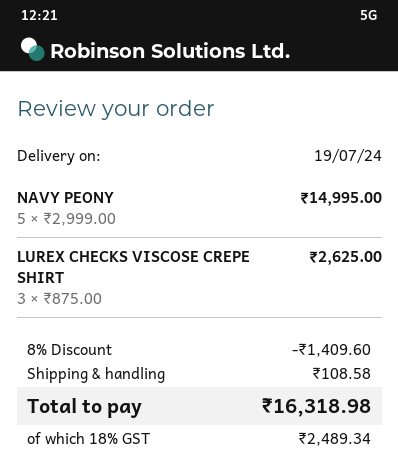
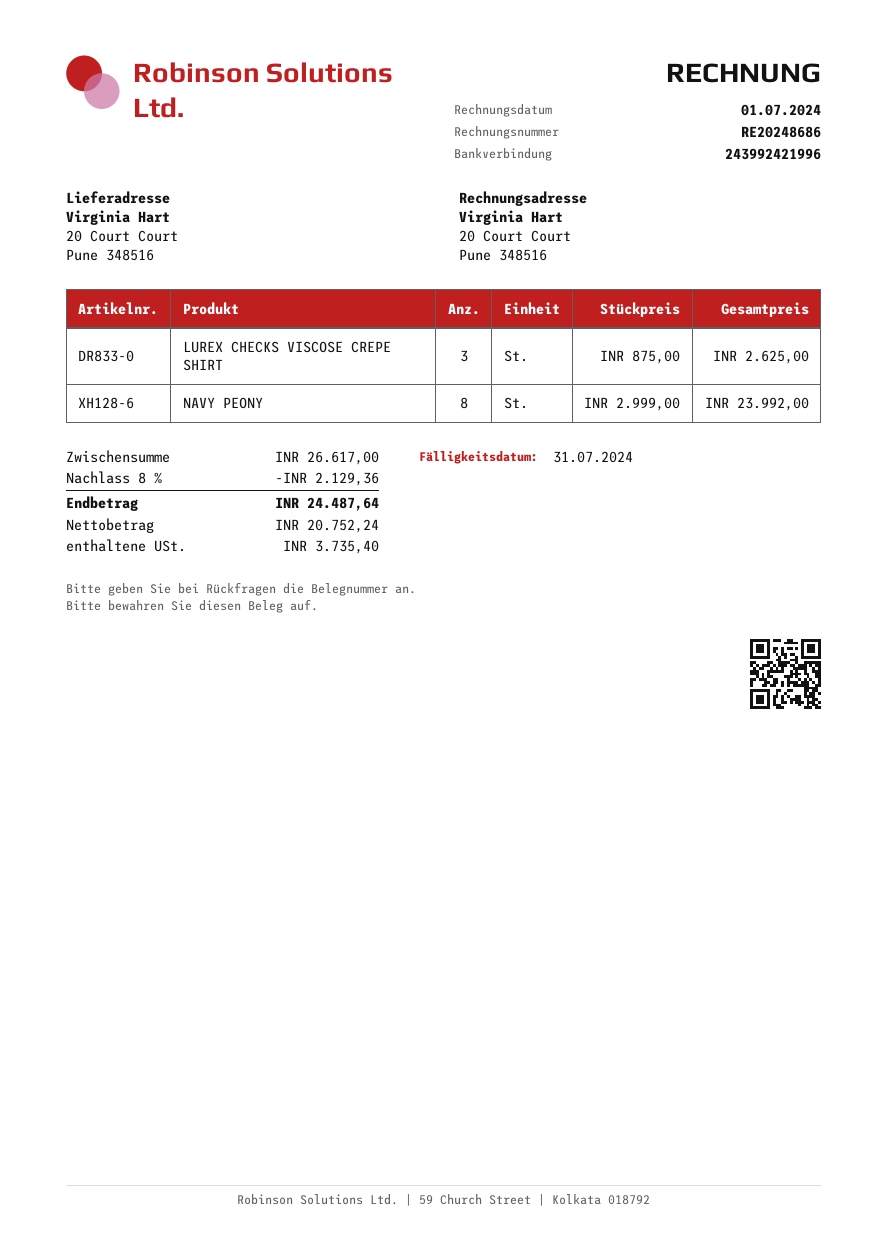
NAVY PEONY: 5 x 2999.00 = 14995.00 -> 8 x 2999.00 = 23992.00
discount: 8% = 1409.60 -> 8% = 2129.36
shipping: 108.58 -> none
tax: 2489.34 -> 3735.40
total: 16318.98 -> 24487.64

